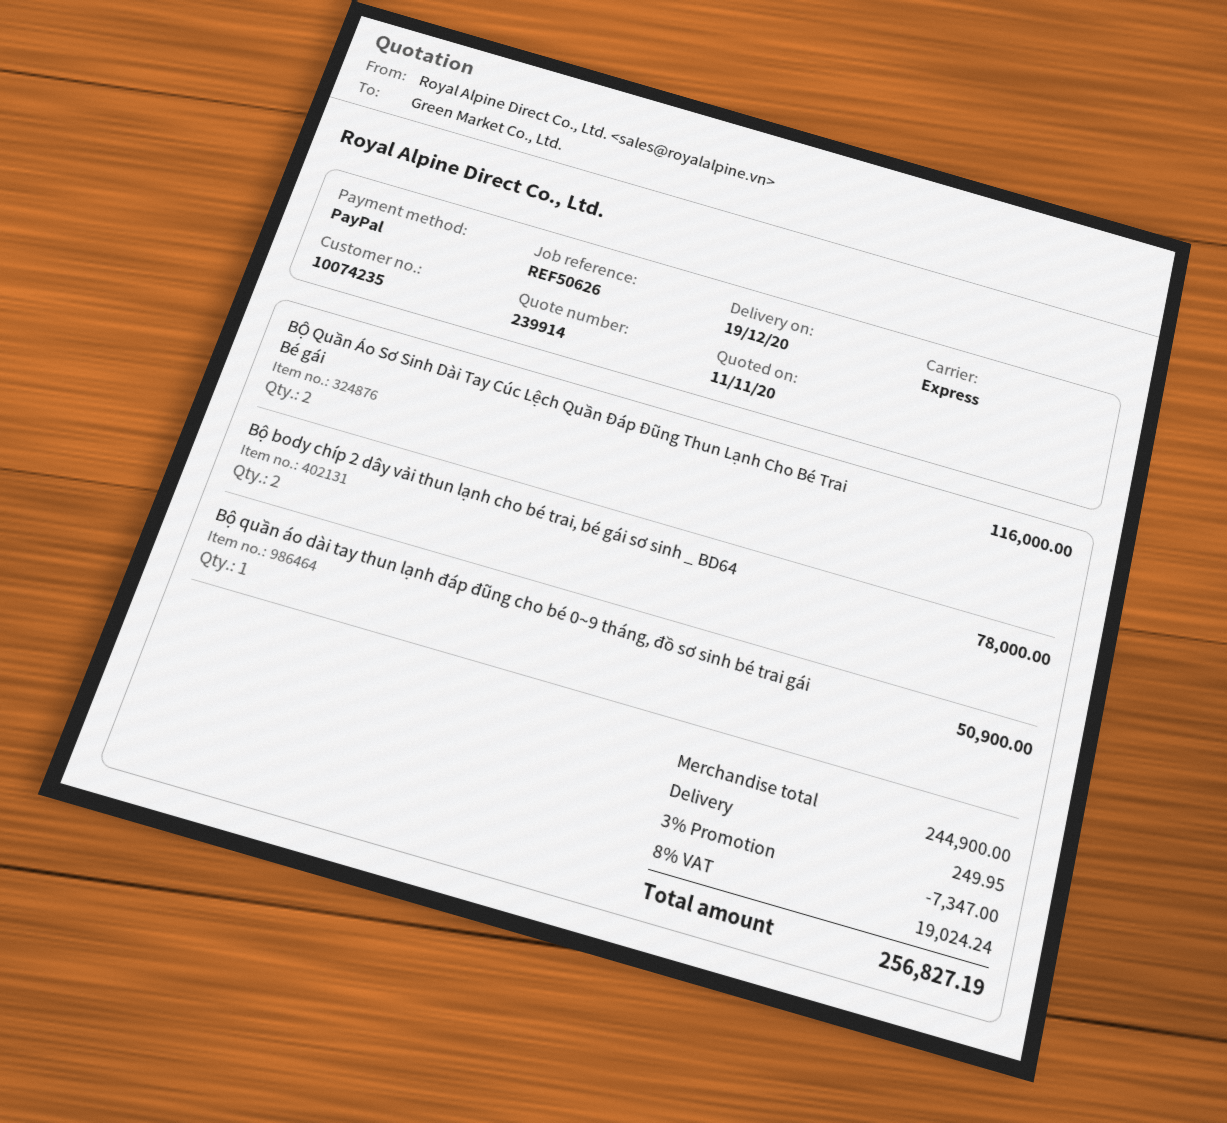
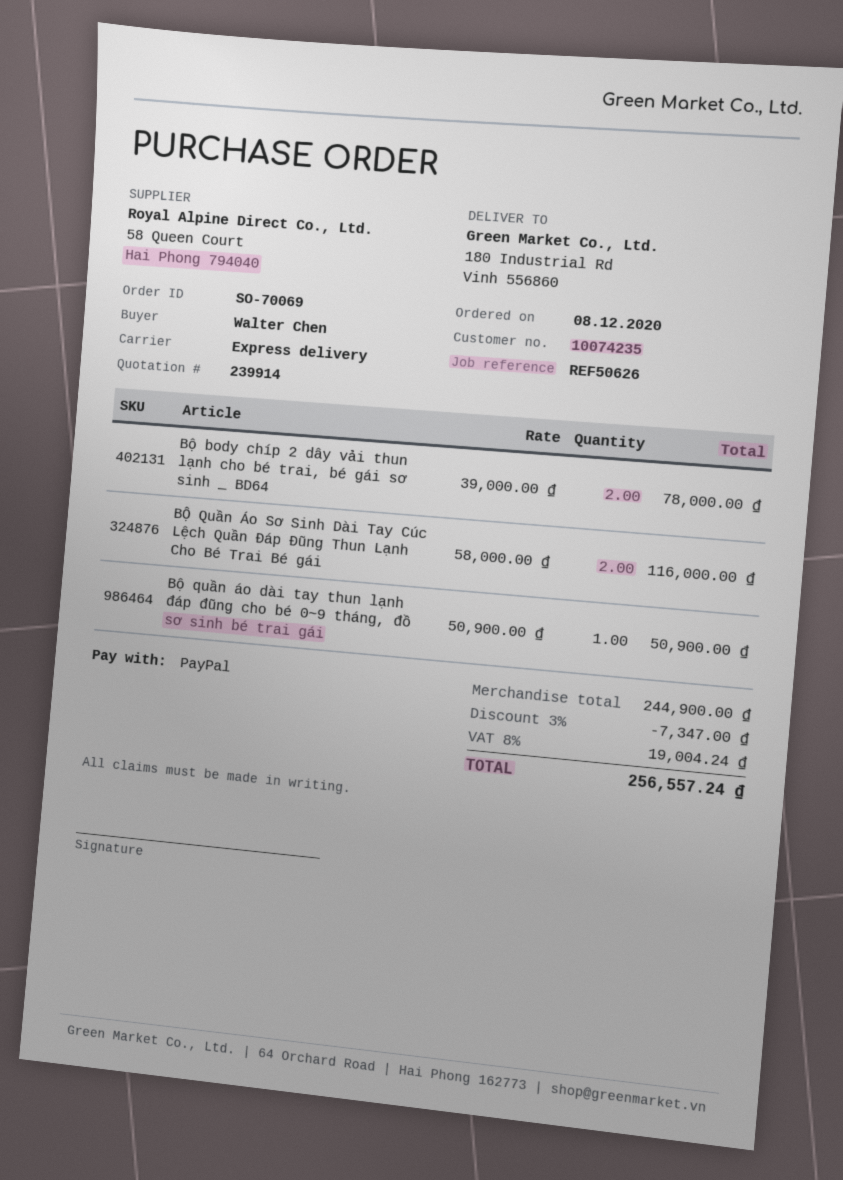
shipping: 249.95 -> none
tax: 8% = 19024.24 -> 8% = 19004.24
total: 256827.19 -> 256557.24

